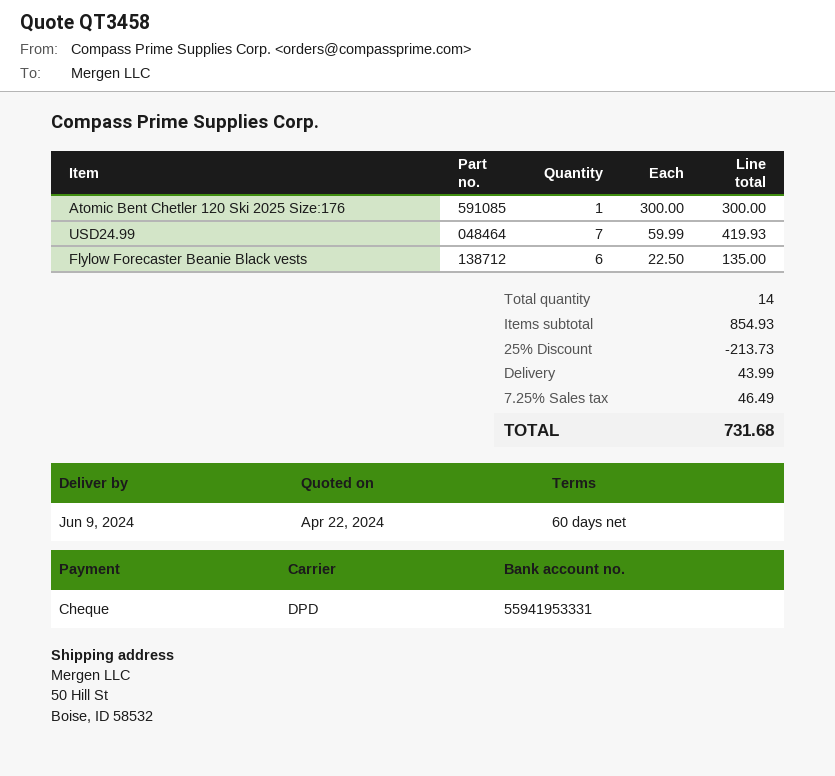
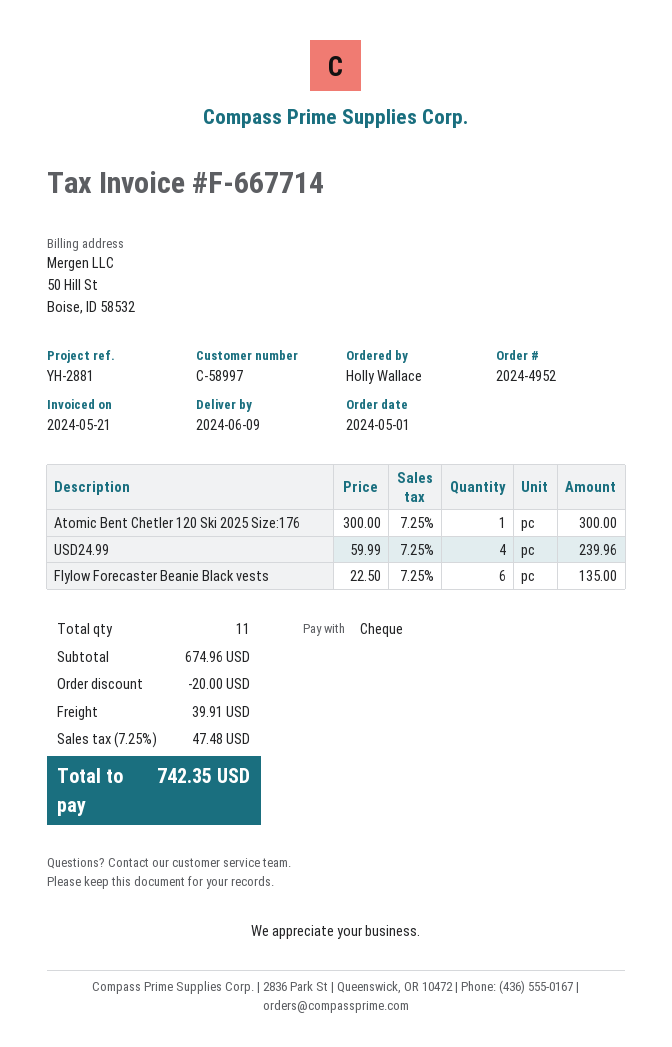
USD24.99: 7 x 59.99 = 419.93 -> 4 x 59.99 = 239.96
total quantity: 14 -> 11
subtotal: 854.93 -> 674.96
discount: 213.73 -> 20.00
shipping: 43.99 -> 39.91
tax: 7.25% = 46.49 -> 7.25% = 47.48
total: 731.68 -> 742.35

